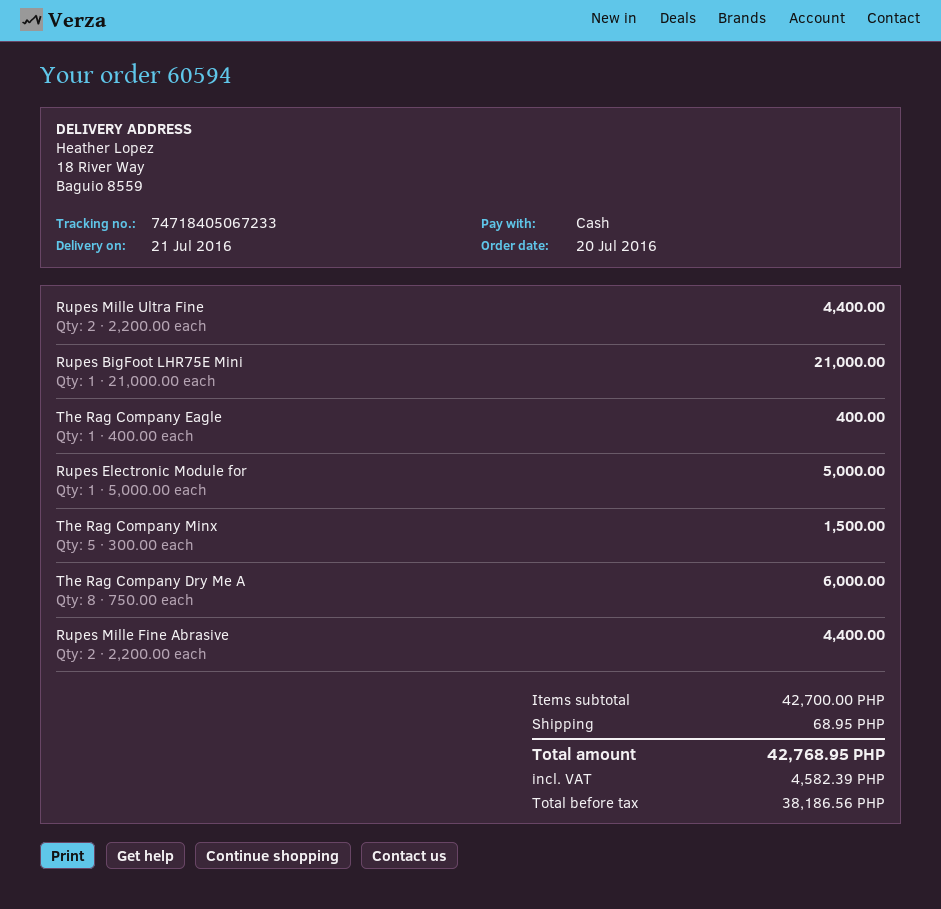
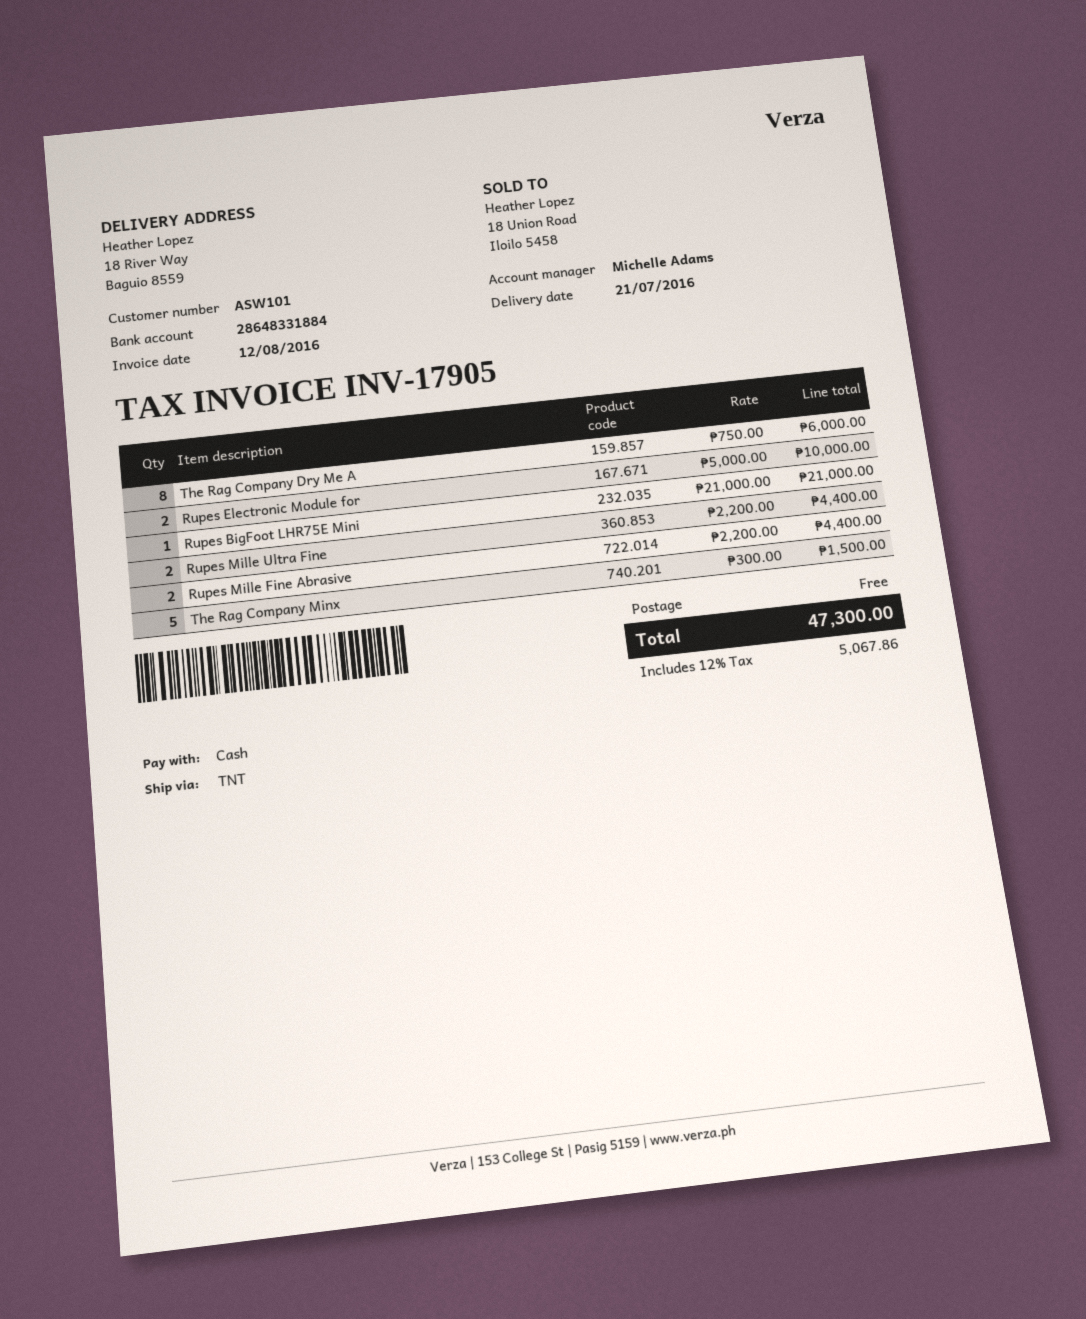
The Rag Company Eagle: 1 x 400.00 = 400.00 -> none
Rupes Electronic Module for: 1 x 5000.00 = 5000.00 -> 2 x 5000.00 = 10000.00
shipping: 68.95 -> 0.00
tax: 4582.39 -> 5067.86
total: 42768.95 -> 47300.00

